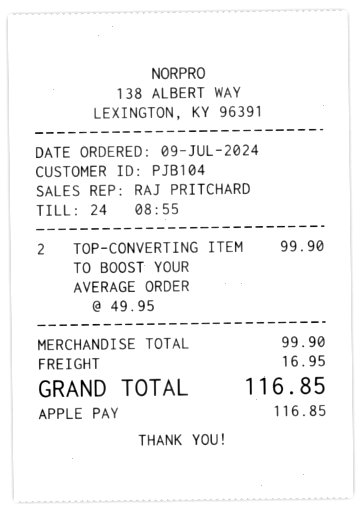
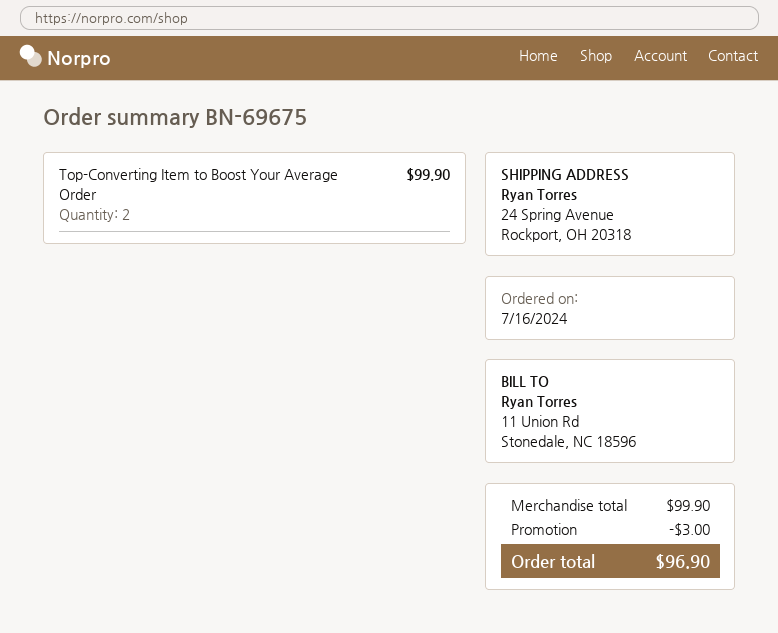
order date: 2024-07-09 -> 2024-07-16
discount: none -> 3.00
shipping: 16.95 -> none
total: 116.85 -> 96.90

